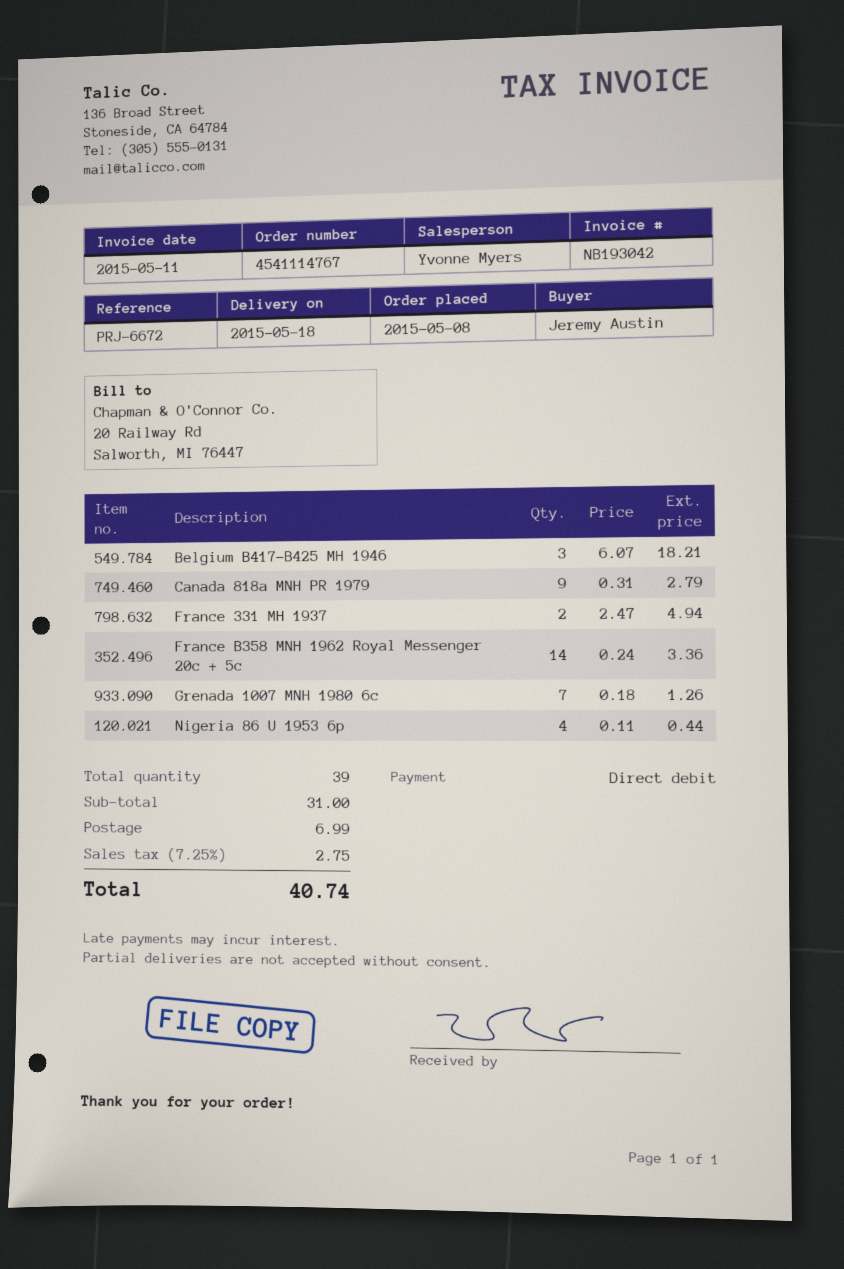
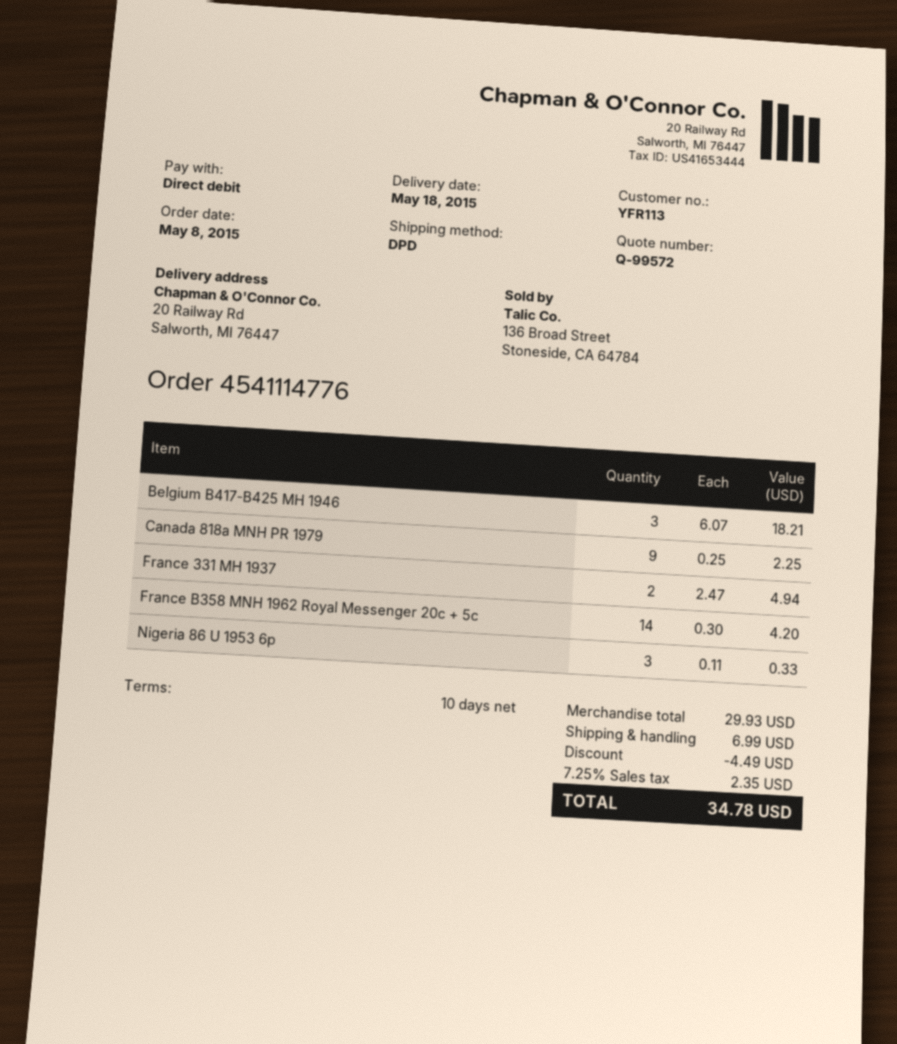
order number: 4541114767 -> 4541114776
Canada 818a MNH PR 1979: 9 x 0.31 = 2.79 -> 9 x 0.25 = 2.25
France B358 MNH 1962 Royal Messenger 20c + 5c: 14 x 0.24 = 3.36 -> 14 x 0.30 = 4.20
Grenada 1007 MNH 1980 6c: 7 x 0.18 = 1.26 -> none
Nigeria 86 U 1953 6p: 4 x 0.11 = 0.44 -> 3 x 0.11 = 0.33
subtotal: 31.00 -> 29.93
discount: none -> 4.49
tax: 7.25% = 2.75 -> 7.25% = 2.35
total: 40.74 -> 34.78

